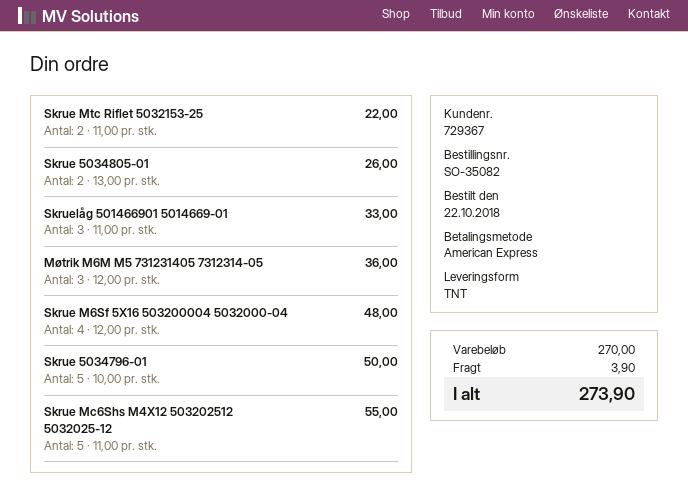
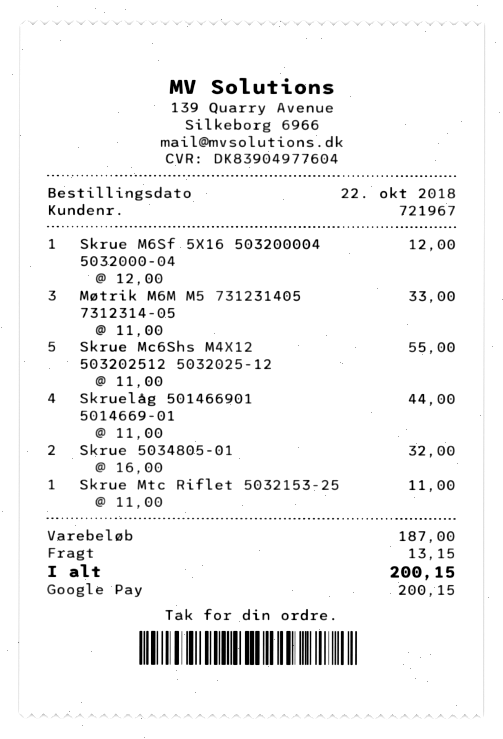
customer number: 729367 -> 721967
payment method: American Express -> Google Pay
Skrue Mtc Riflet 5032153-25: 2 x 11.00 = 22.00 -> 1 x 11.00 = 11.00
Skrue 5034805-01: 2 x 13.00 = 26.00 -> 2 x 16.00 = 32.00
Skruelåg 501466901 5014669-01: 3 x 11.00 = 33.00 -> 4 x 11.00 = 44.00
Møtrik M6M M5 731231405 7312314-05: 3 x 12.00 = 36.00 -> 3 x 11.00 = 33.00
Skrue M6Sf 5X16 503200004 5032000-04: 4 x 12.00 = 48.00 -> 1 x 12.00 = 12.00
Skrue 5034796-01: 5 x 10.00 = 50.00 -> none
subtotal: 270.00 -> 187.00
shipping: 3.90 -> 13.15
total: 273.90 -> 200.15

